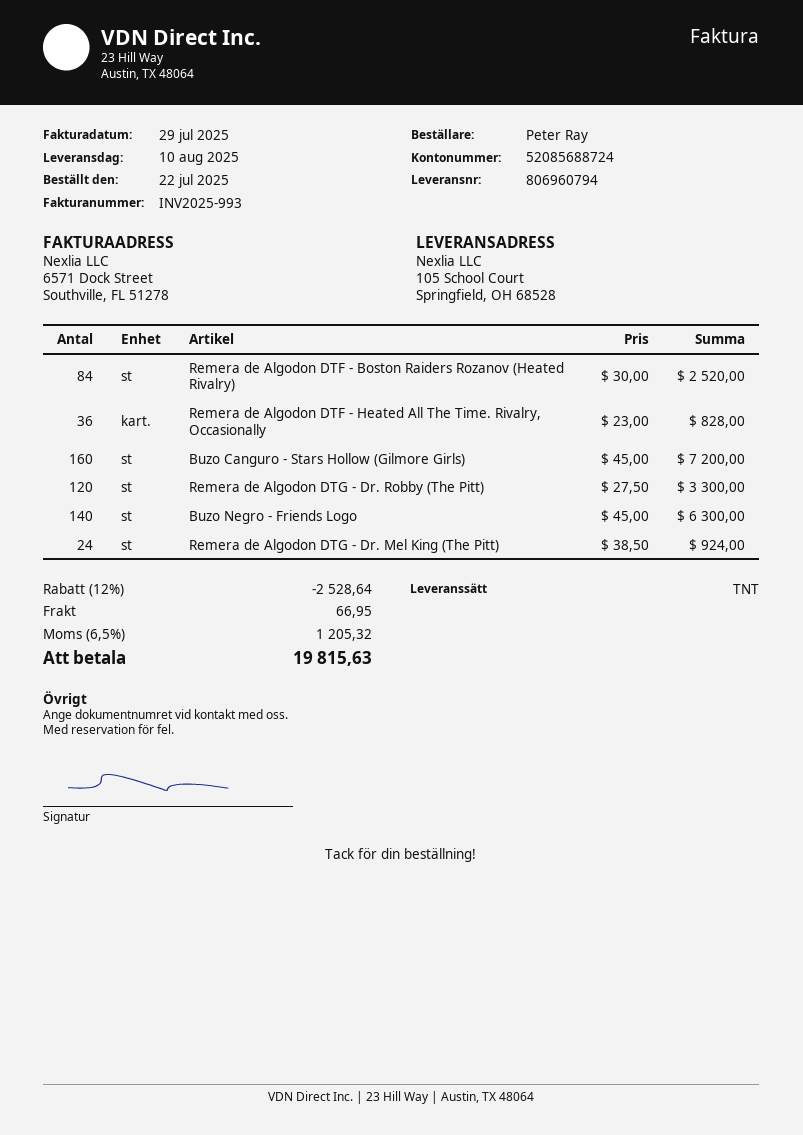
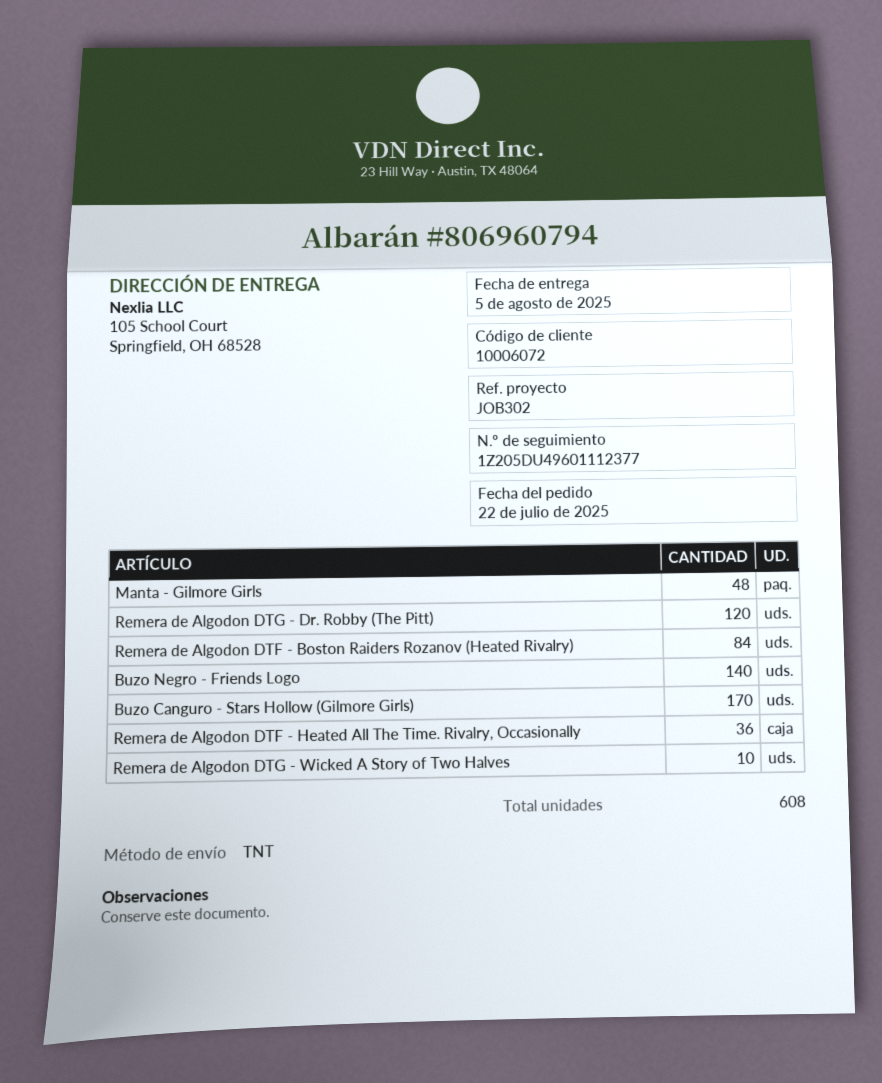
delivery date: 2025-08-10 -> 2025-08-05
Buzo Canguro - Stars Hollow (Gilmore Girls): 160 -> 170
Remera de Algodon DTG - Dr. Mel King (The Pitt): 24 -> none
Manta - Gilmore Girls: none -> 48
Remera de Algodon DTG - Wicked A Story of Two Halves: none -> 10

